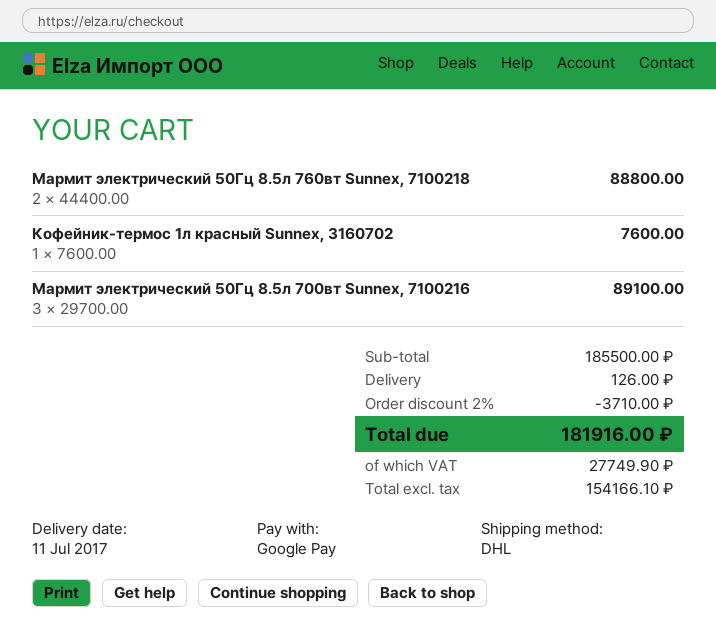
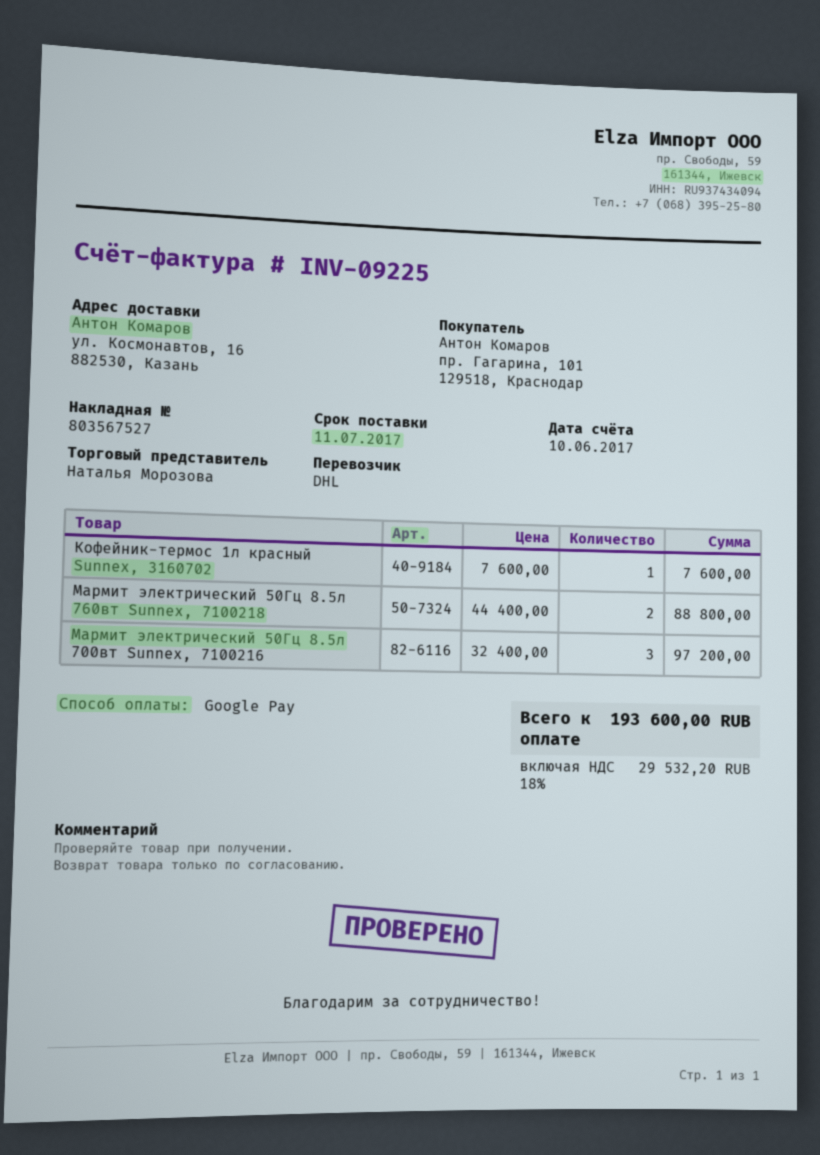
Мармит электрический 50Гц 8.5л 700вт Sunnex, 7100216: 3 x 29700.00 = 89100.00 -> 3 x 32400.00 = 97200.00
discount: 2% = 3710.00 -> none
shipping: 126.00 -> none
tax: 27749.90 -> 29532.20
total: 181916.00 -> 193600.00

